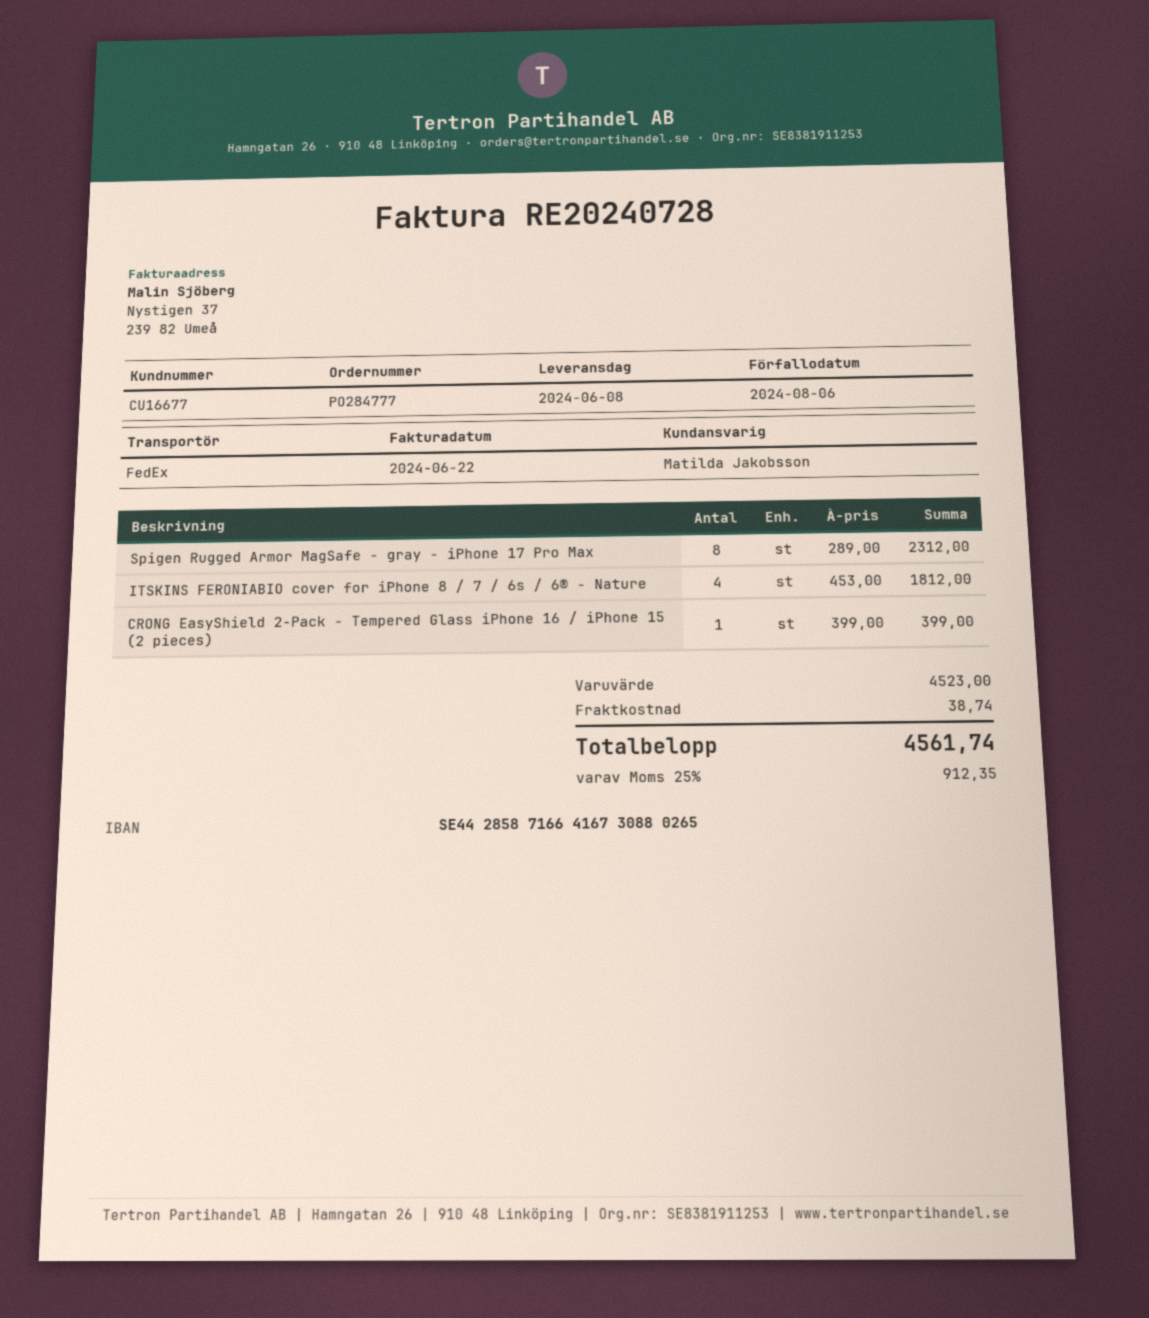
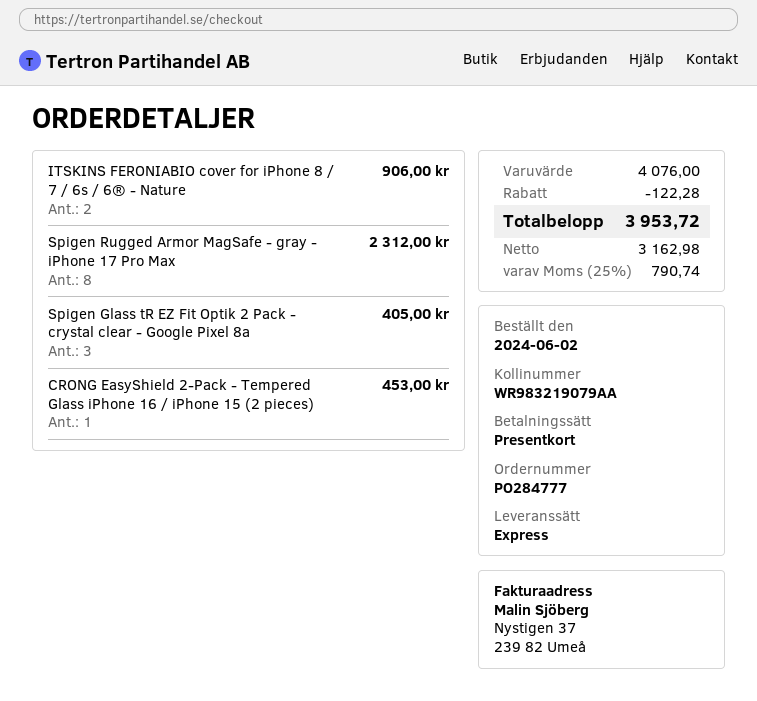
shipping method: FedEx -> express
ITSKINS FERONIABIO cover for iPhone 8 / 7 / 6s / 6® - Nature: 4 for 1812.00 -> 2 for 906.00
CRONG EasyShield 2-Pack - Tempered Glass iPhone 16 / iPhone 15 (2 pieces): 1 for 399.00 -> 1 for 453.00
Spigen Glass tR EZ Fit Optik 2 Pack - crystal clear - Google Pixel 8a: none -> 3 for 405.00
subtotal: 4523.00 -> 4076.00
discount: none -> 122.28
shipping: 38.74 -> none
tax: 25% = 912.35 -> 25% = 790.74
total: 4561.74 -> 3953.72

